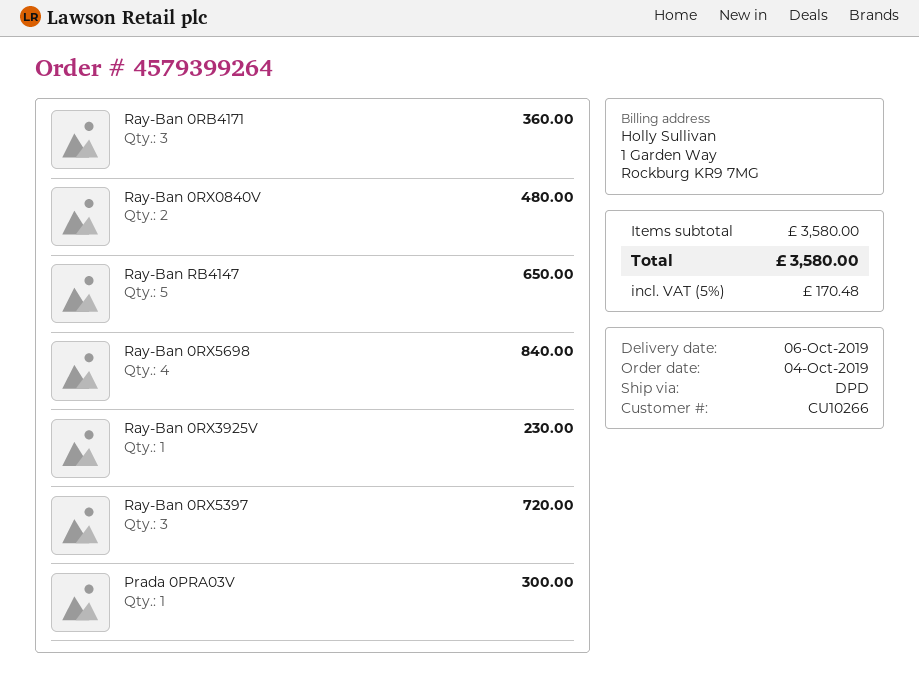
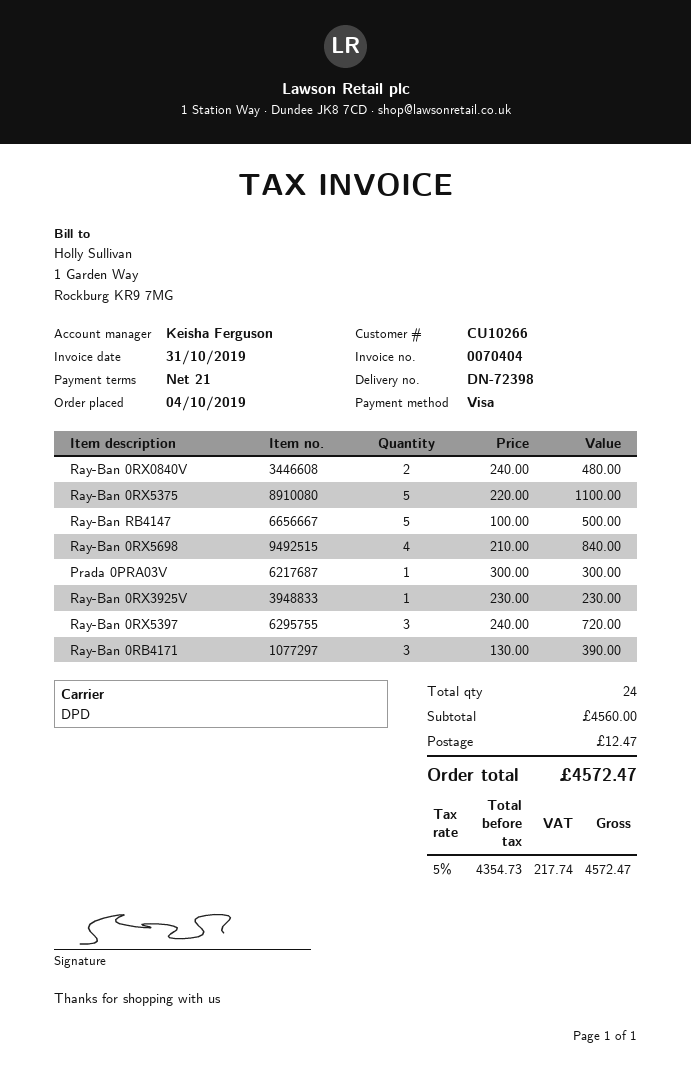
Ray-Ban 0RB4171: 3 for 360.00 -> 3 for 390.00
Ray-Ban RB4147: 5 for 650.00 -> 5 for 500.00
Ray-Ban 0RX5375: none -> 5 for 1100.00
subtotal: 3580.00 -> 4560.00
shipping: none -> 12.47
tax: 5% = 170.48 -> 5% = 217.74
total: 3580.00 -> 4572.47

